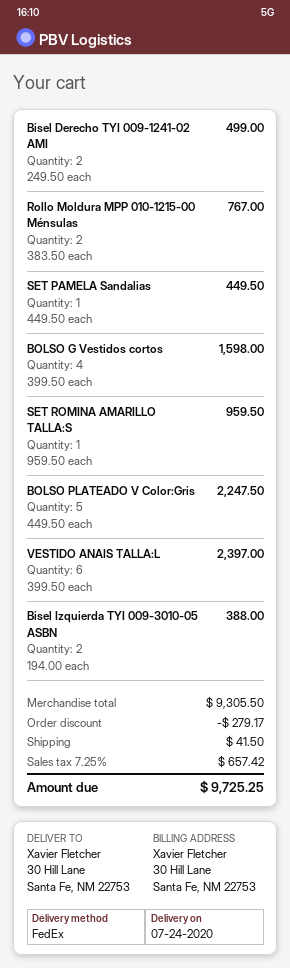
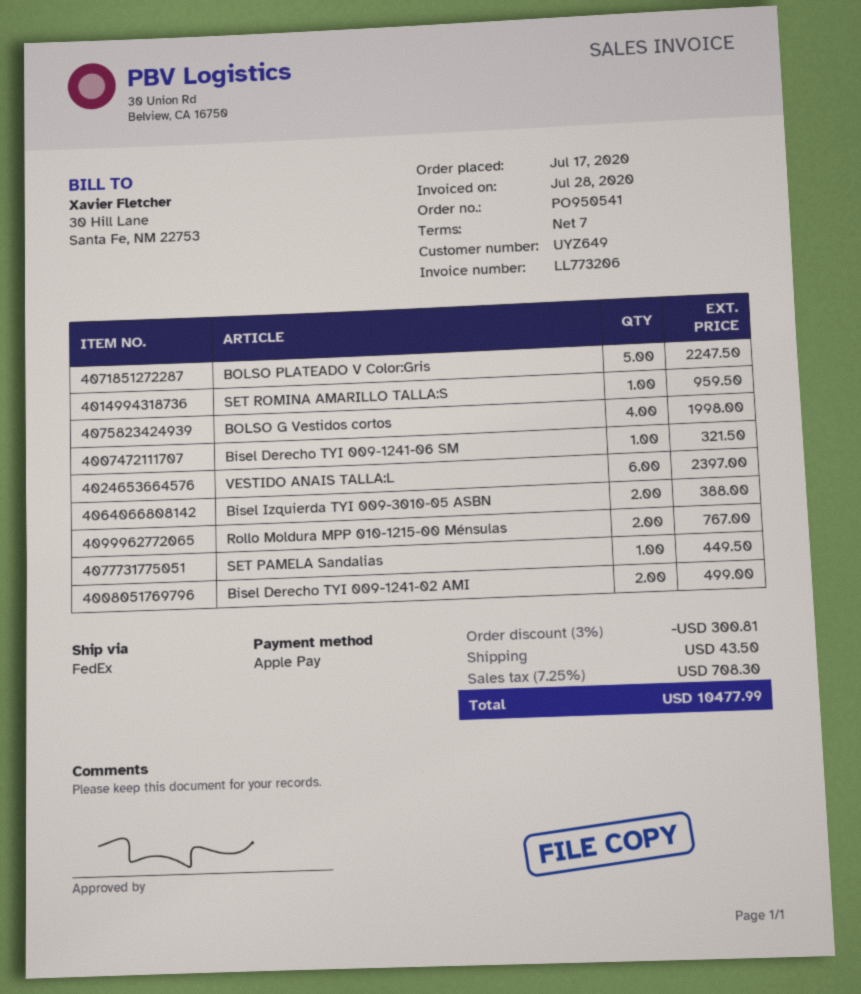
BOLSO G Vestidos cortos: 4 for 1598.00 -> 4 for 1998.00
Bisel Derecho TYI 009-1241-06 SM: none -> 1 for 321.50
discount: 279.17 -> 300.81
shipping: 41.50 -> 43.50
tax: 7.25% = 657.42 -> 7.25% = 708.30
total: 9725.25 -> 10477.99

